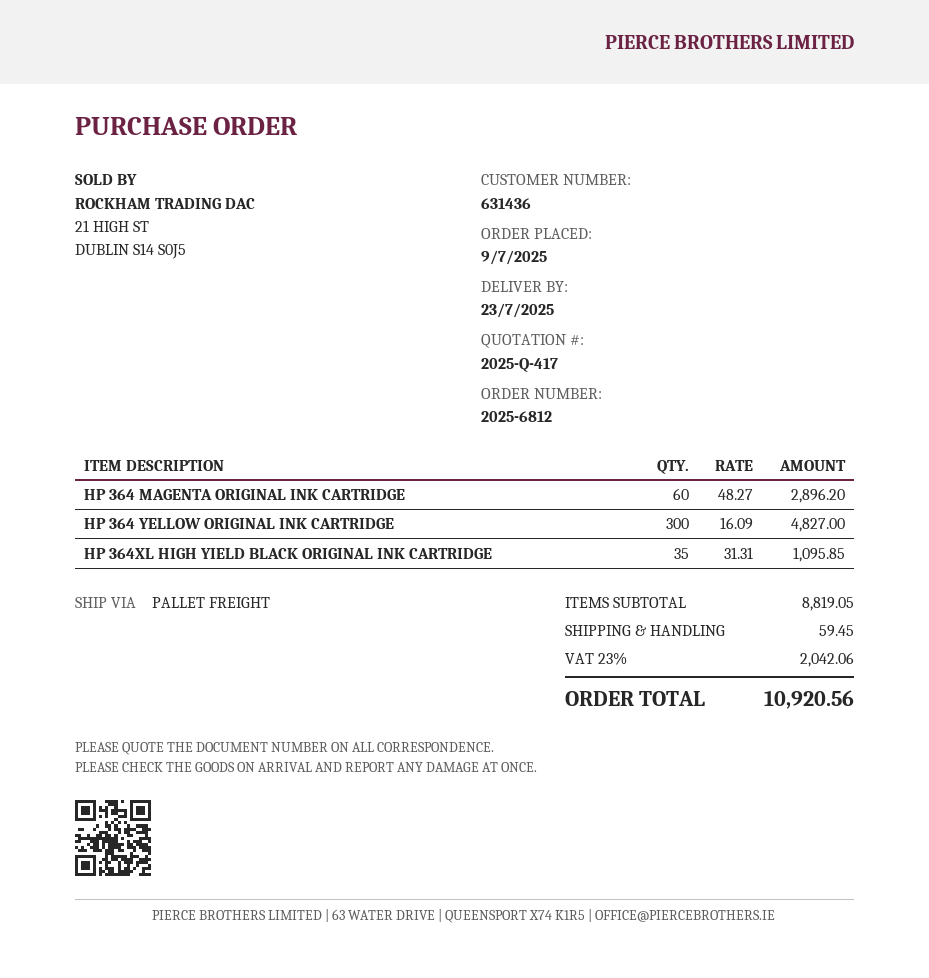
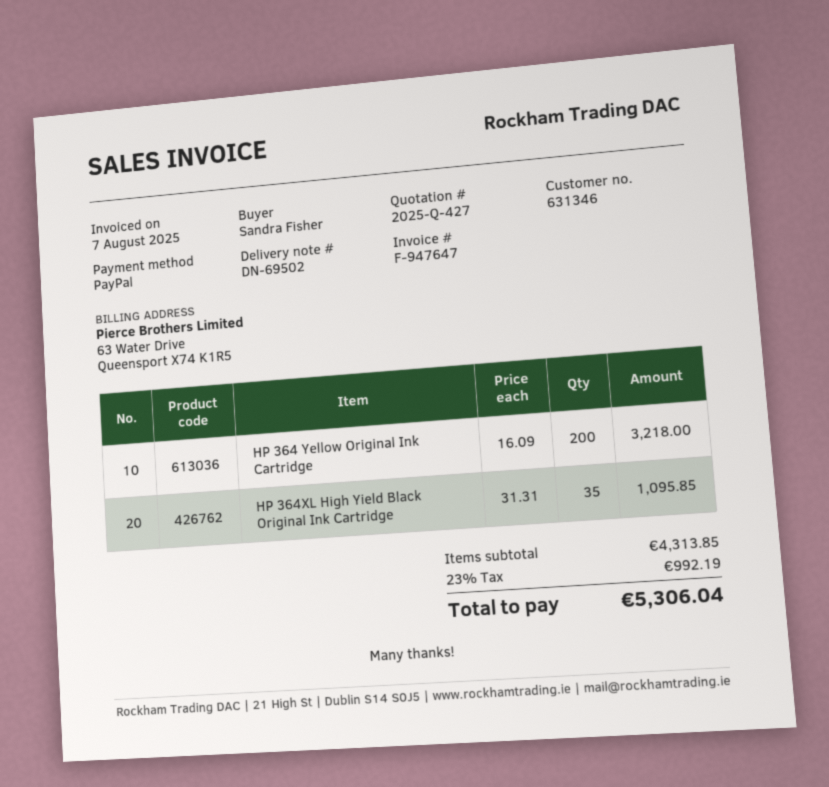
quote number: 2025-Q-417 -> 2025-Q-427
customer number: 631436 -> 631346
HP 364 MAGENTA ORIGINAL INK CARTRIDGE: 60 x 48.27 = 2896.20 -> none
HP 364 YELLOW ORIGINAL INK CARTRIDGE: 300 x 16.09 = 4827.00 -> 200 x 16.09 = 3218.00
subtotal: 8819.05 -> 4313.85
shipping: 59.45 -> none
tax: 23% = 2042.06 -> 23% = 992.19
total: 10920.56 -> 5306.04

